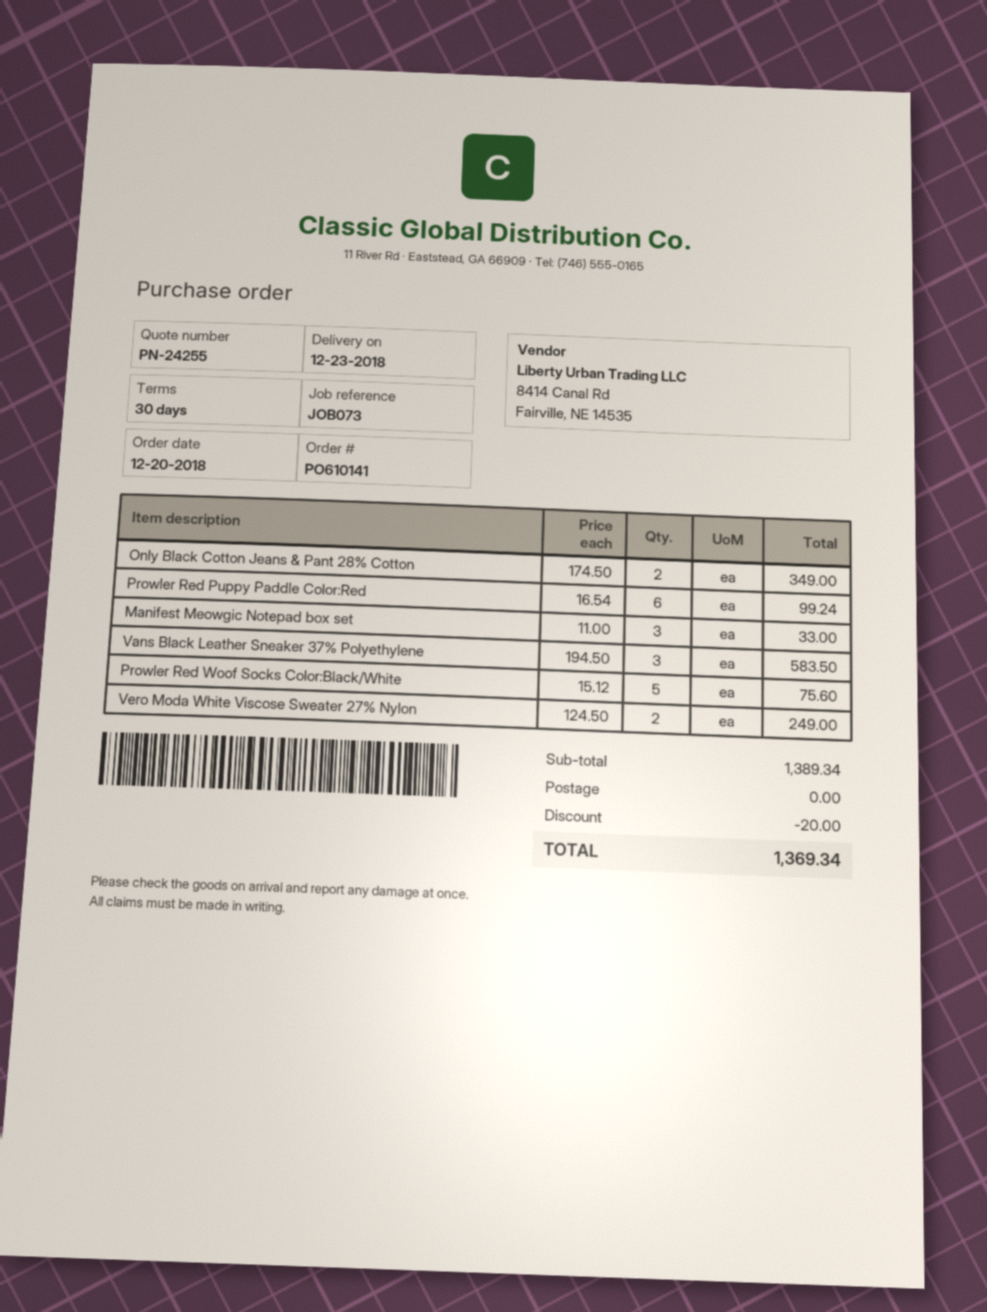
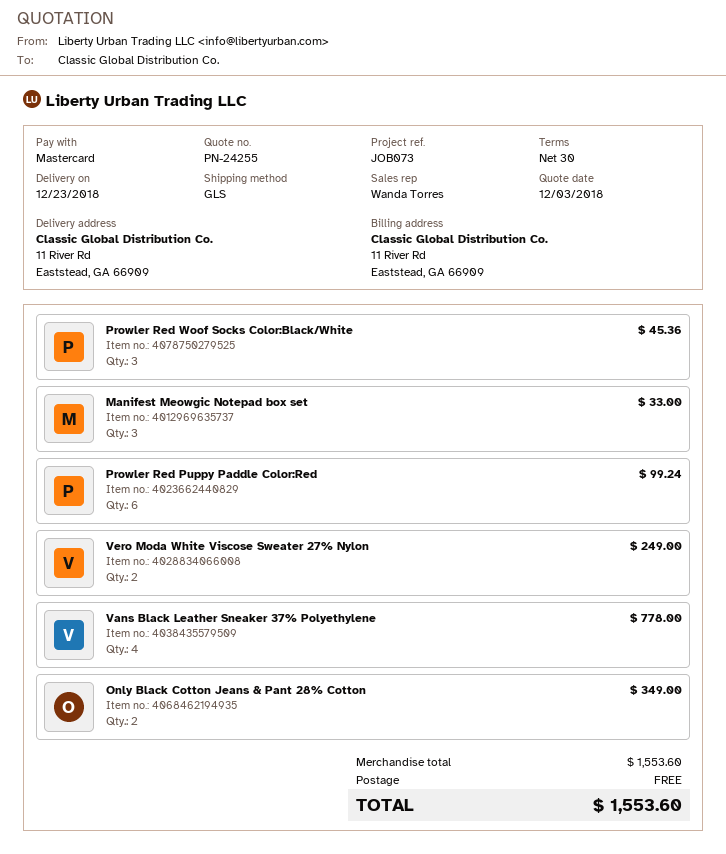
Vans Black Leather Sneaker 37% Polyethylene: 3 for 583.50 -> 4 for 778.00
Prowler Red Woof Socks Color:Black/White: 5 for 75.60 -> 3 for 45.36
subtotal: 1389.34 -> 1553.60
discount: 20.00 -> none
total: 1369.34 -> 1553.60

